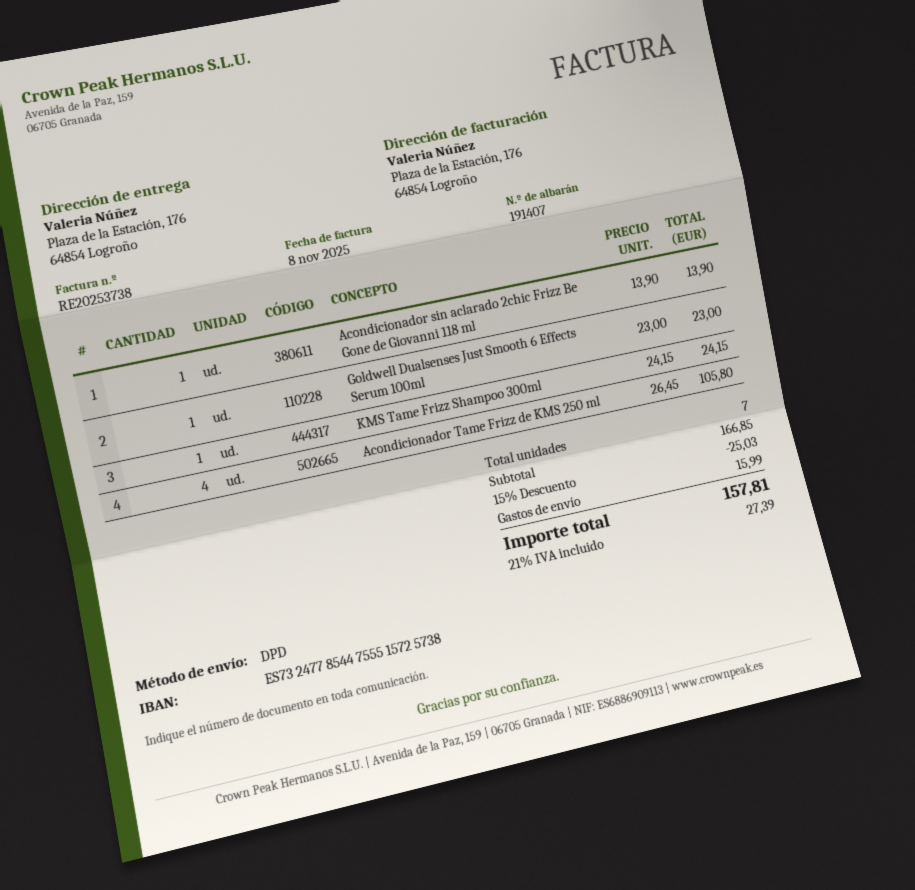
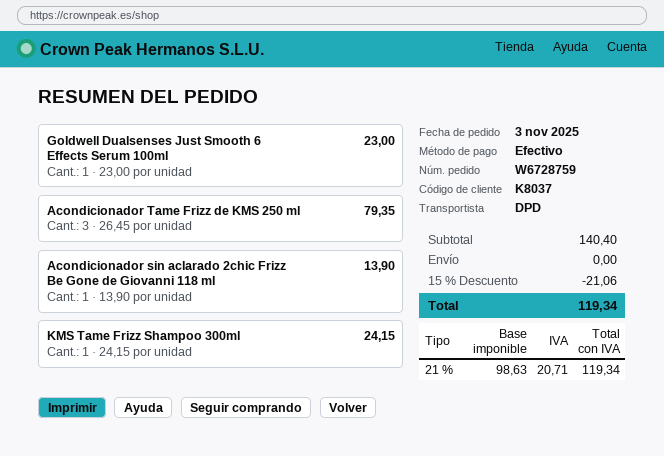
Acondicionador Tame Frizz de KMS 250 ml: 4 x 26.45 = 105.80 -> 3 x 26.45 = 79.35
subtotal: 166.85 -> 140.40
discount: 15% = 25.03 -> 15% = 21.06
shipping: 15.99 -> 0.00
tax: 21% = 27.39 -> 21% = 20.71
total: 157.81 -> 119.34

